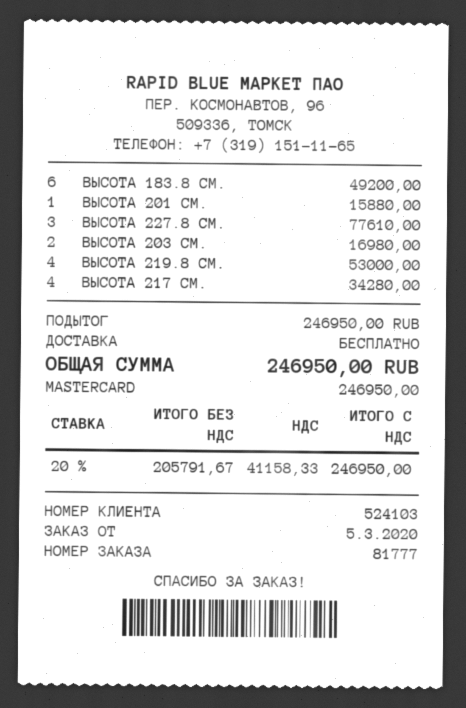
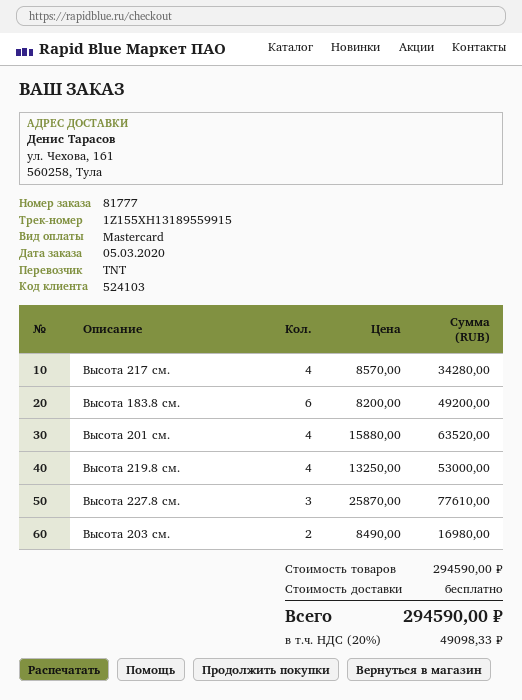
ВЫСОТА 201 СМ.: 1 for 15880.00 -> 4 for 63520.00
subtotal: 246950.00 -> 294590.00
tax: 20% = 41158.33 -> 20% = 49098.33
total: 246950.00 -> 294590.00

